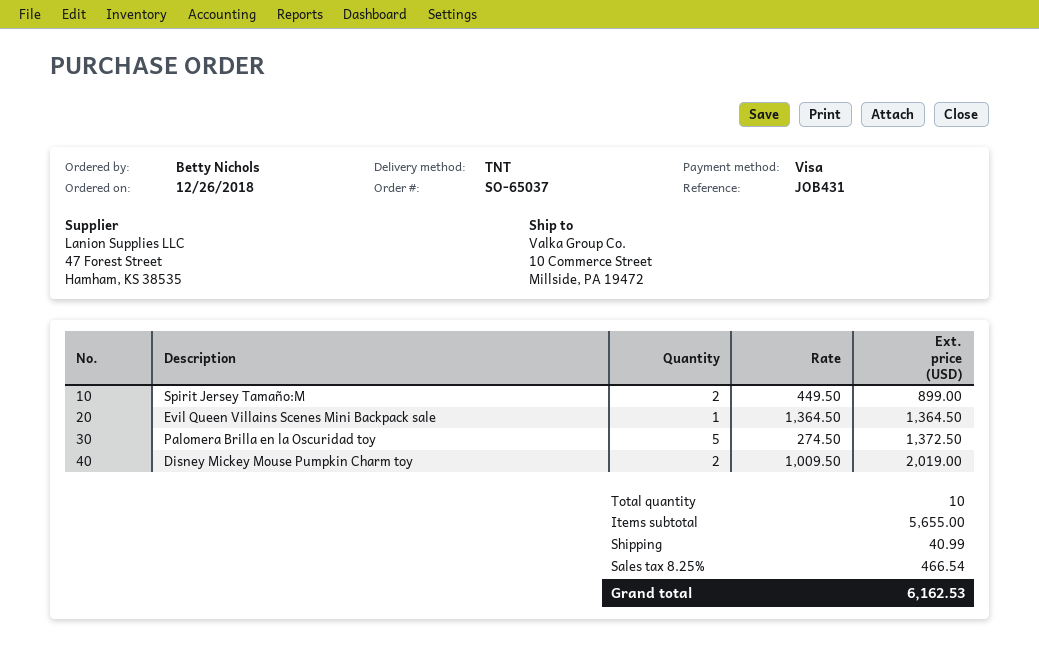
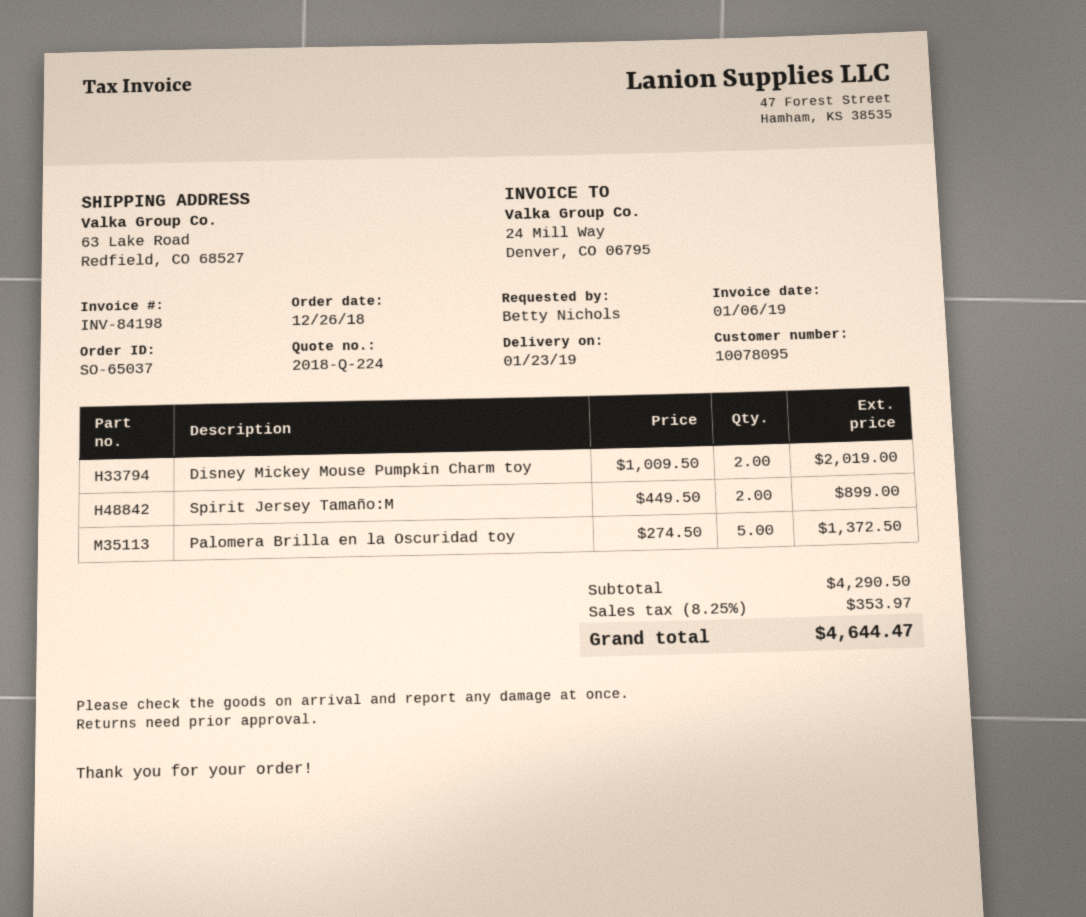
ship to: 10 Commerce Street, Millside, PA 19472 -> 63 Lake Road, Redfield, CO 68527
Evil Queen Villains Scenes Mini Backpack sale: 1 x 1364.50 = 1364.50 -> none
subtotal: 5655.00 -> 4290.50
shipping: 40.99 -> none
tax: 8.25% = 466.54 -> 8.25% = 353.97
total: 6162.53 -> 4644.47

